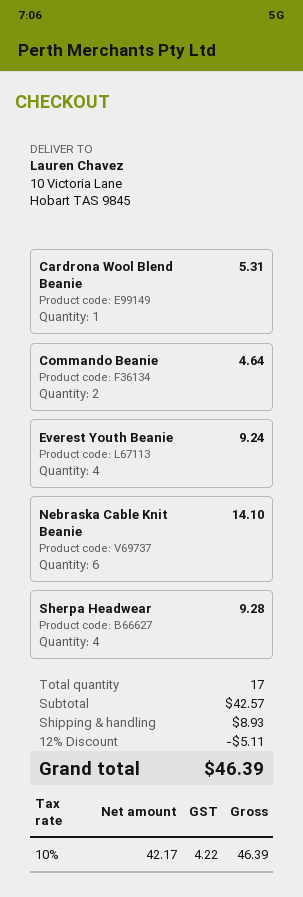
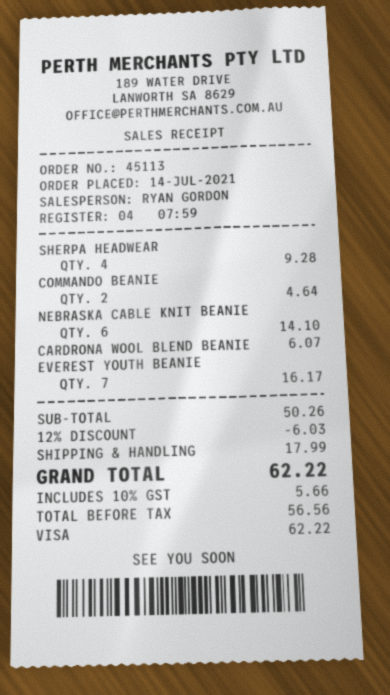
Cardrona Wool Blend Beanie: 1 for 5.31 -> 1 for 6.07
Everest Youth Beanie: 4 for 9.24 -> 7 for 16.17
subtotal: 42.57 -> 50.26
discount: 12% = 5.11 -> 12% = 6.03
shipping: 8.93 -> 17.99
net: 42.17 -> 56.56
tax: 10% = 4.22 -> 10% = 5.66
total: 46.39 -> 62.22

